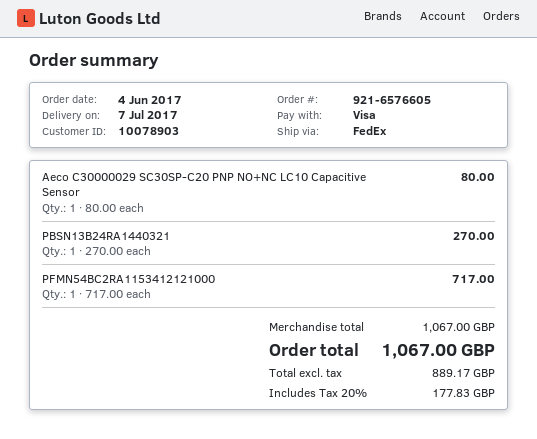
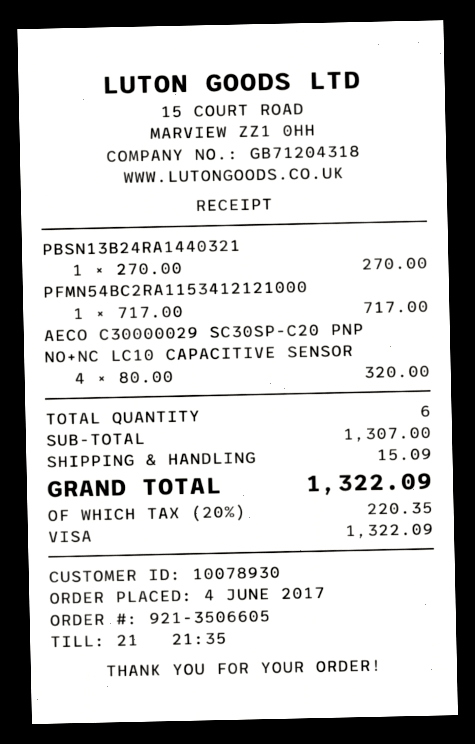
order number: 921-6576605 -> 921-3506605
customer number: 10078903 -> 10078930
Aeco C30000029 SC30SP-C20 PNP NO+NC LC10 Capacitive Sensor: 1 x 80.00 = 80.00 -> 4 x 80.00 = 320.00
subtotal: 1067.00 -> 1307.00
shipping: none -> 15.09
tax: 20% = 177.83 -> 20% = 220.35
total: 1067.00 -> 1322.09

